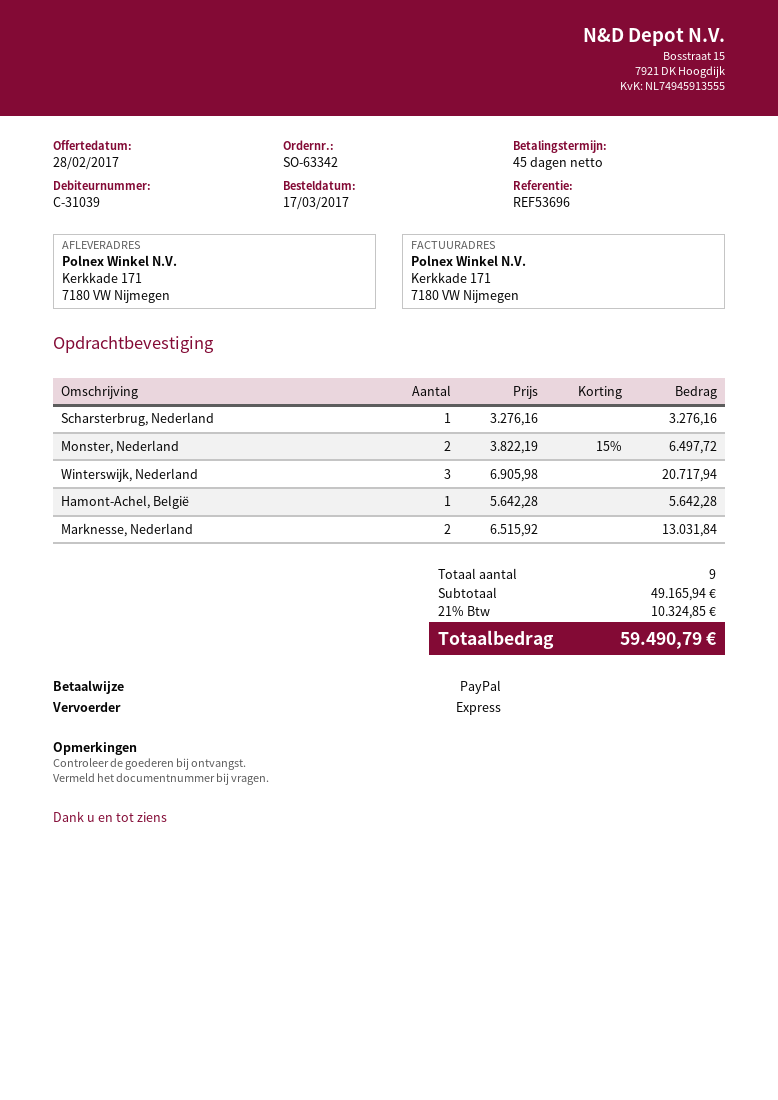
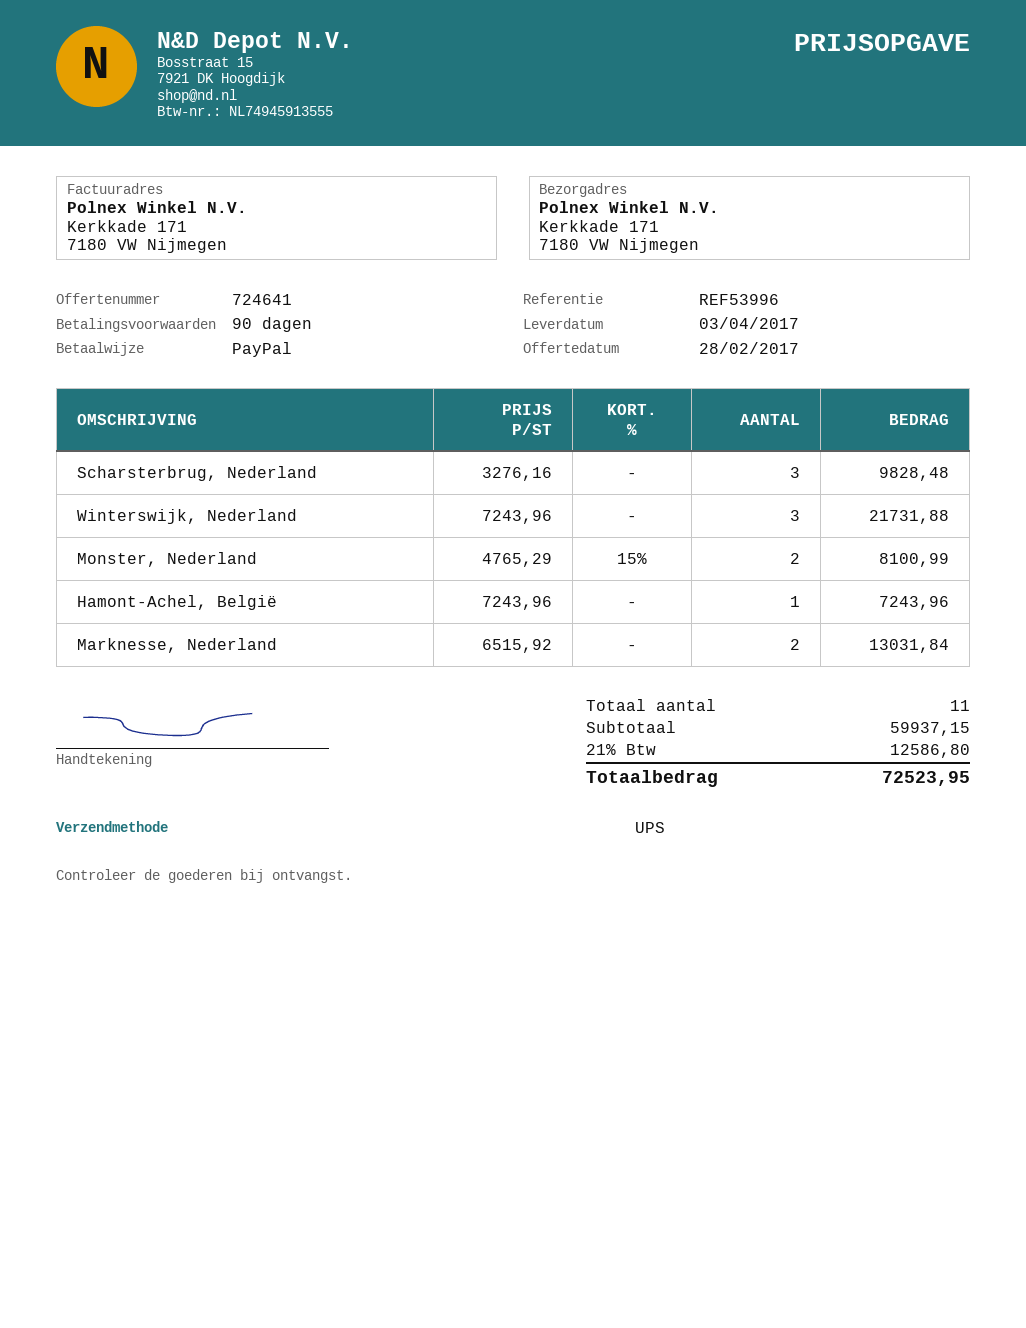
payment terms: 45 days -> 90 days
reference: REF53696 -> REF53996
shipping method: express -> UPS
Scharsterbrug, Nederland: 1 x 3276.16 = 3276.16 -> 3 x 3276.16 = 9828.48
Monster, Nederland: 2 x 3822.19 - 15% = 6497.72 -> 2 x 4765.29 - 15% = 8100.99
Winterswijk, Nederland: 3 x 6905.98 = 20717.94 -> 3 x 7243.96 = 21731.88
Hamont-Achel, België: 1 x 5642.28 = 5642.28 -> 1 x 7243.96 = 7243.96
total quantity: 9 -> 11
subtotal: 49165.94 -> 59937.15
tax: 21% = 10324.85 -> 21% = 12586.80
total: 59490.79 -> 72523.95

